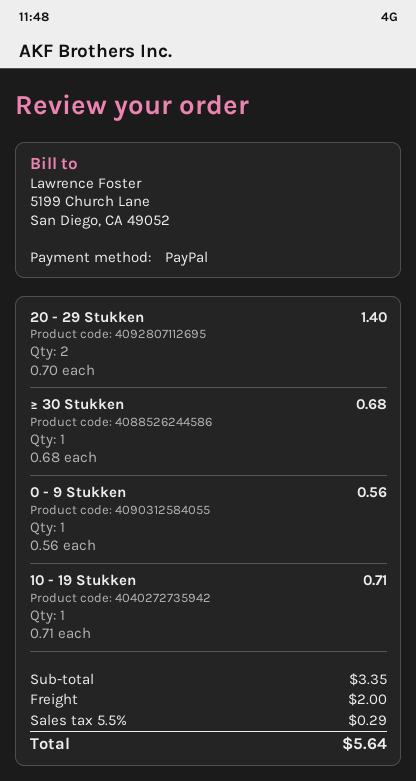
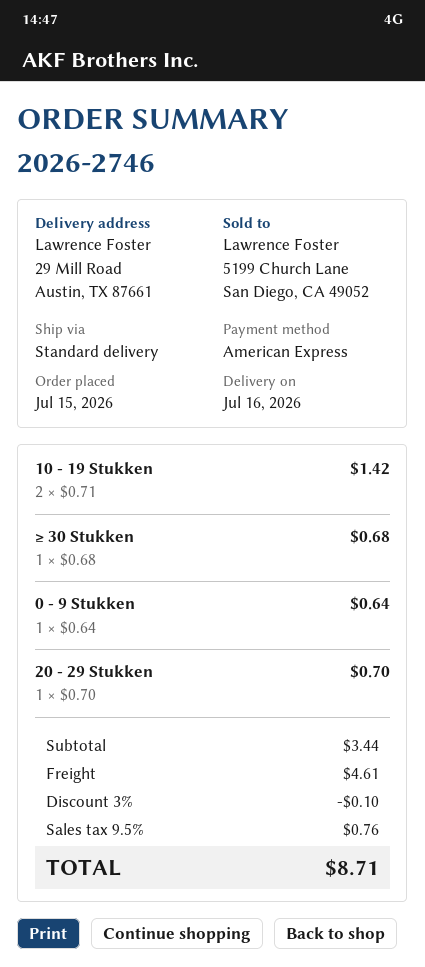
payment method: PayPal -> American Express
20 - 29 Stukken: 2 x 0.70 = 1.40 -> 1 x 0.70 = 0.70
0 - 9 Stukken: 1 x 0.56 = 0.56 -> 1 x 0.64 = 0.64
10 - 19 Stukken: 1 x 0.71 = 0.71 -> 2 x 0.71 = 1.42
subtotal: 3.35 -> 3.44
discount: none -> 3% = 0.10
shipping: 2.00 -> 4.61
tax: 5.5% = 0.29 -> 9.5% = 0.76
total: 5.64 -> 8.71

